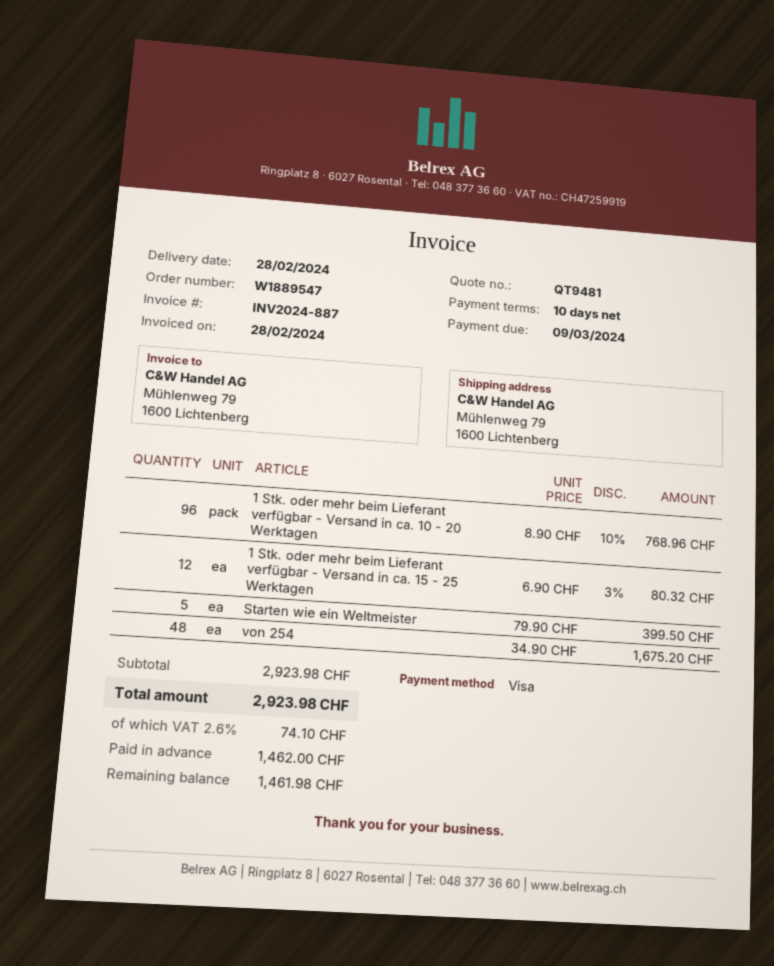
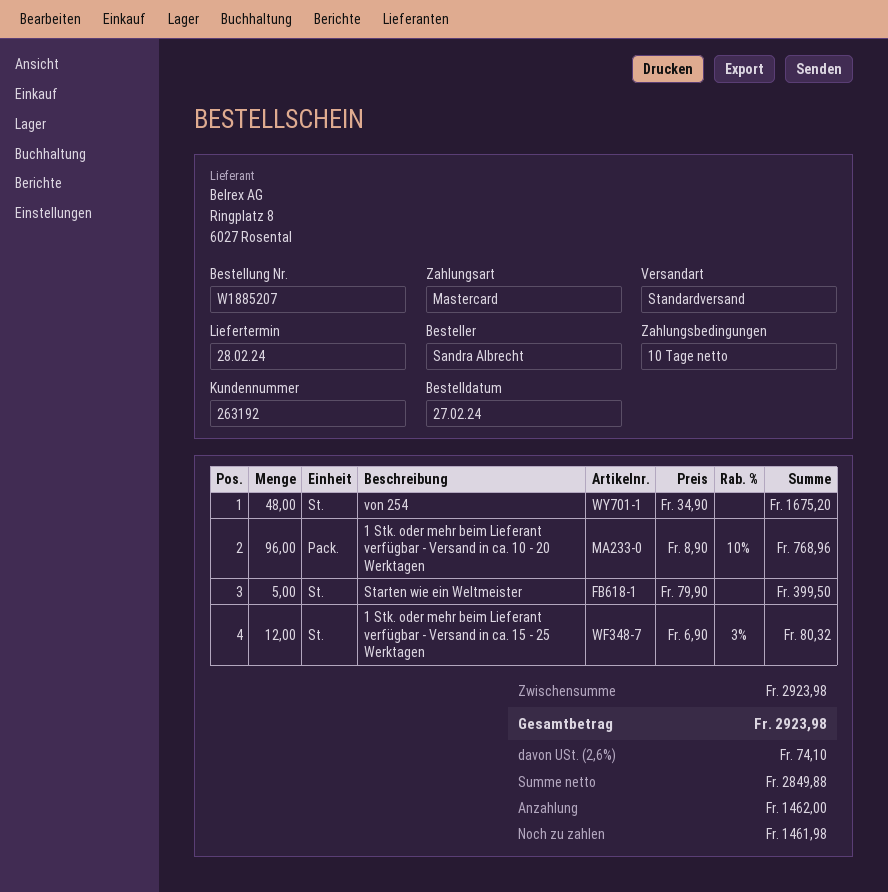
order number: W1889547 -> W1885207
payment method: Visa -> Mastercard

